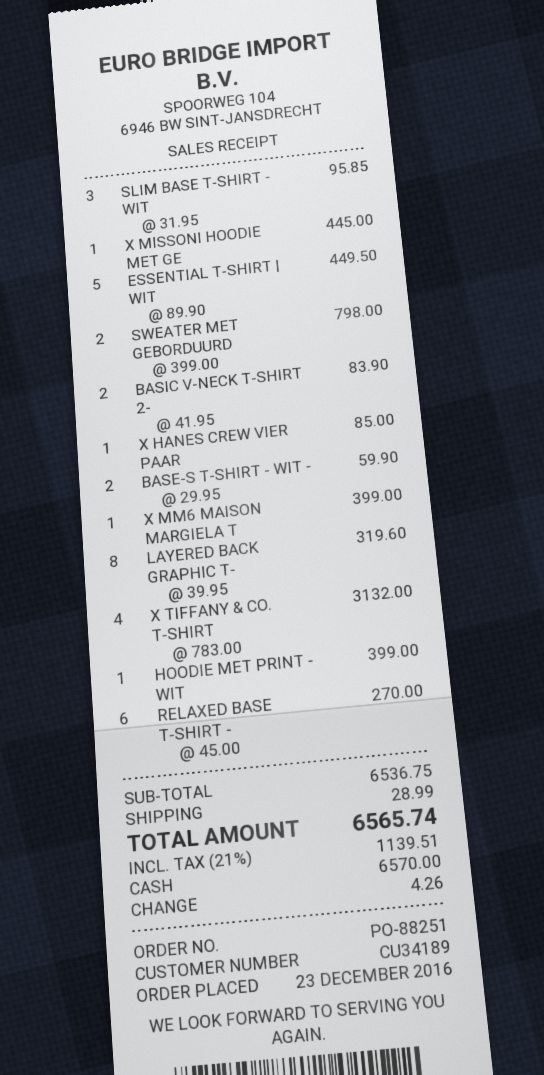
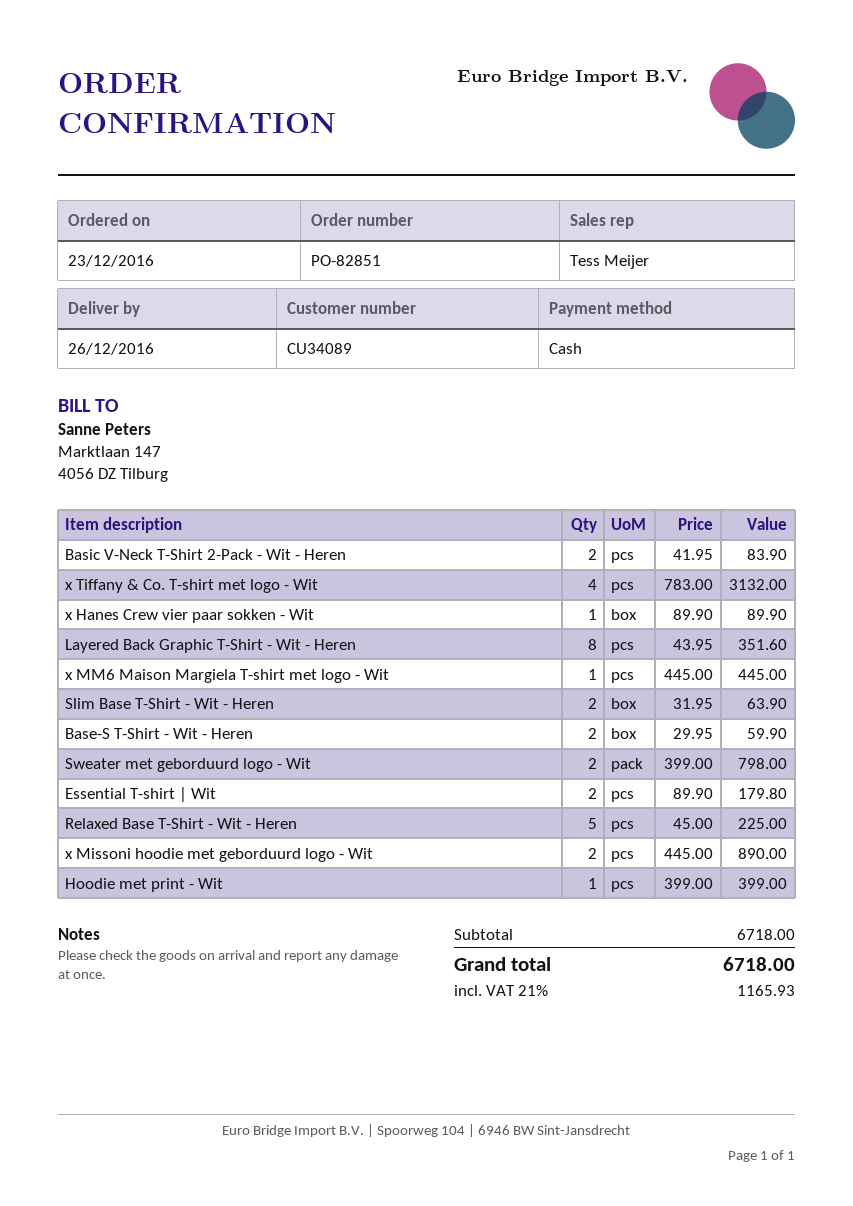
order number: PO-88251 -> PO-82851
customer number: CU34189 -> CU34089
SLIM BASE T-SHIRT - WIT: 3 x 31.95 = 95.85 -> 2 x 31.95 = 63.90
X MISSONI HOODIE MET GE: 1 x 445.00 = 445.00 -> 2 x 445.00 = 890.00
ESSENTIAL T-SHIRT | WIT: 5 x 89.90 = 449.50 -> 2 x 89.90 = 179.80
X HANES CREW VIER PAAR: 1 x 85.00 = 85.00 -> 1 x 89.90 = 89.90
X MM6 MAISON MARGIELA T: 1 x 399.00 = 399.00 -> 1 x 445.00 = 445.00
LAYERED BACK GRAPHIC T-: 8 x 39.95 = 319.60 -> 8 x 43.95 = 351.60
RELAXED BASE T-SHIRT -: 6 x 45.00 = 270.00 -> 5 x 45.00 = 225.00
subtotal: 6536.75 -> 6718.00
shipping: 28.99 -> none
tax: 21% = 1139.51 -> 21% = 1165.93
total: 6565.74 -> 6718.00

